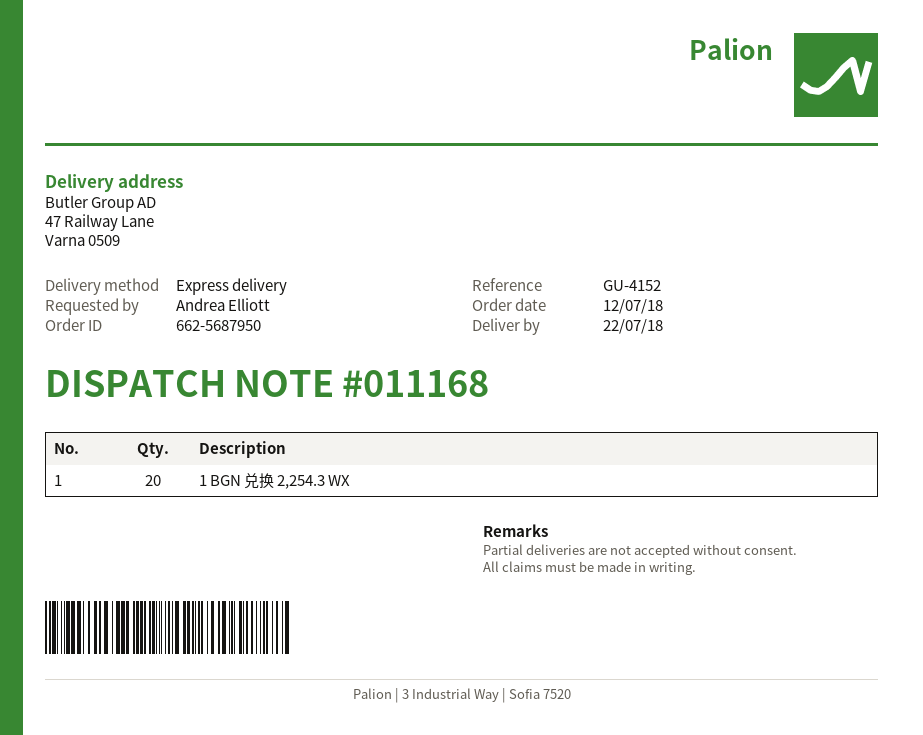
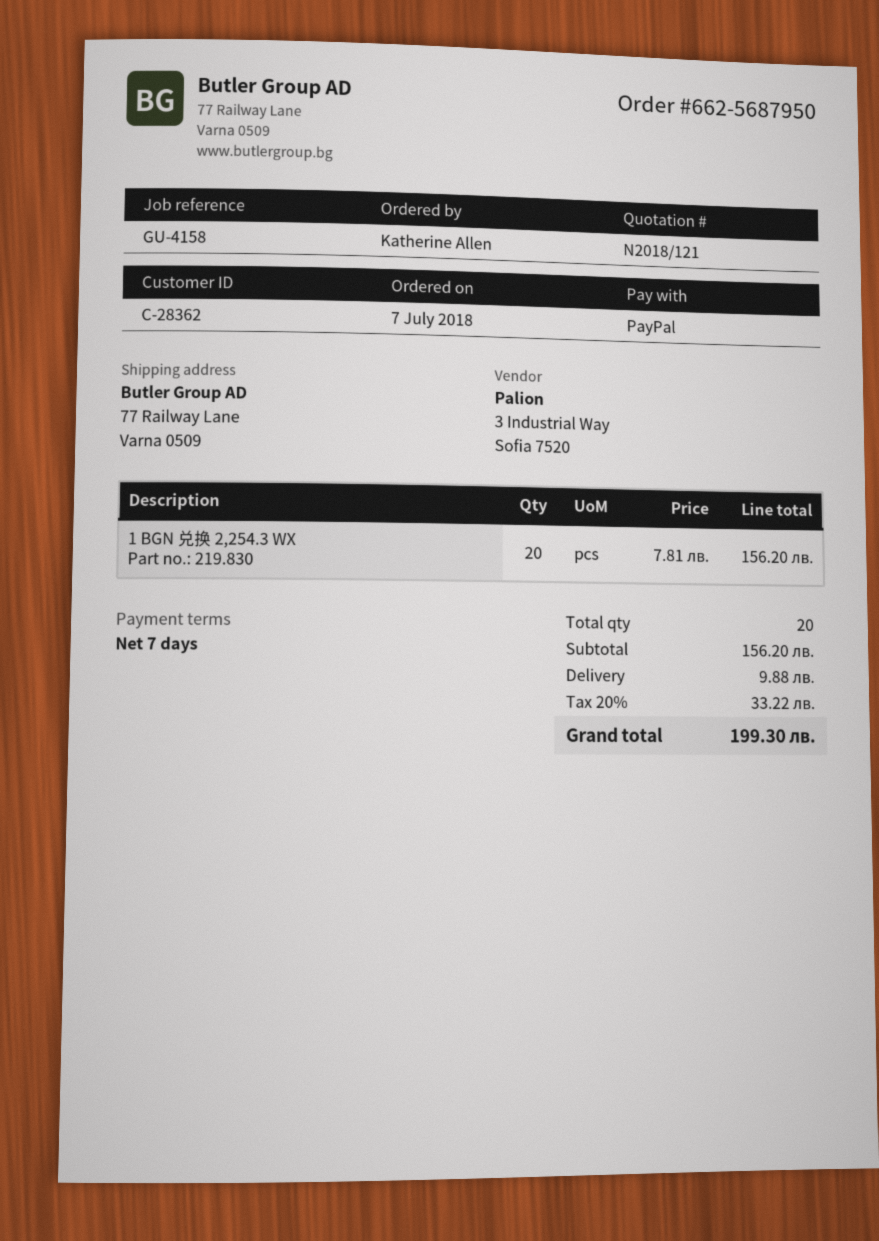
order date: 2018-07-12 -> 2018-07-07
reference: GU-4152 -> GU-4158
ordered by: Andrea Elliott -> Katherine Allen
ship to: 47 Railway Lane, Varna 0509 -> 77 Railway Lane, Varna 0509

